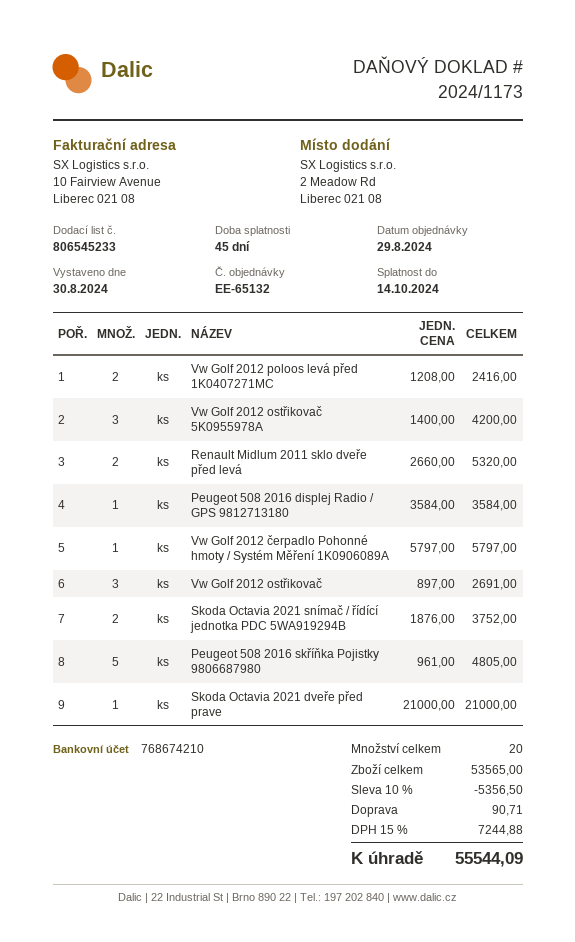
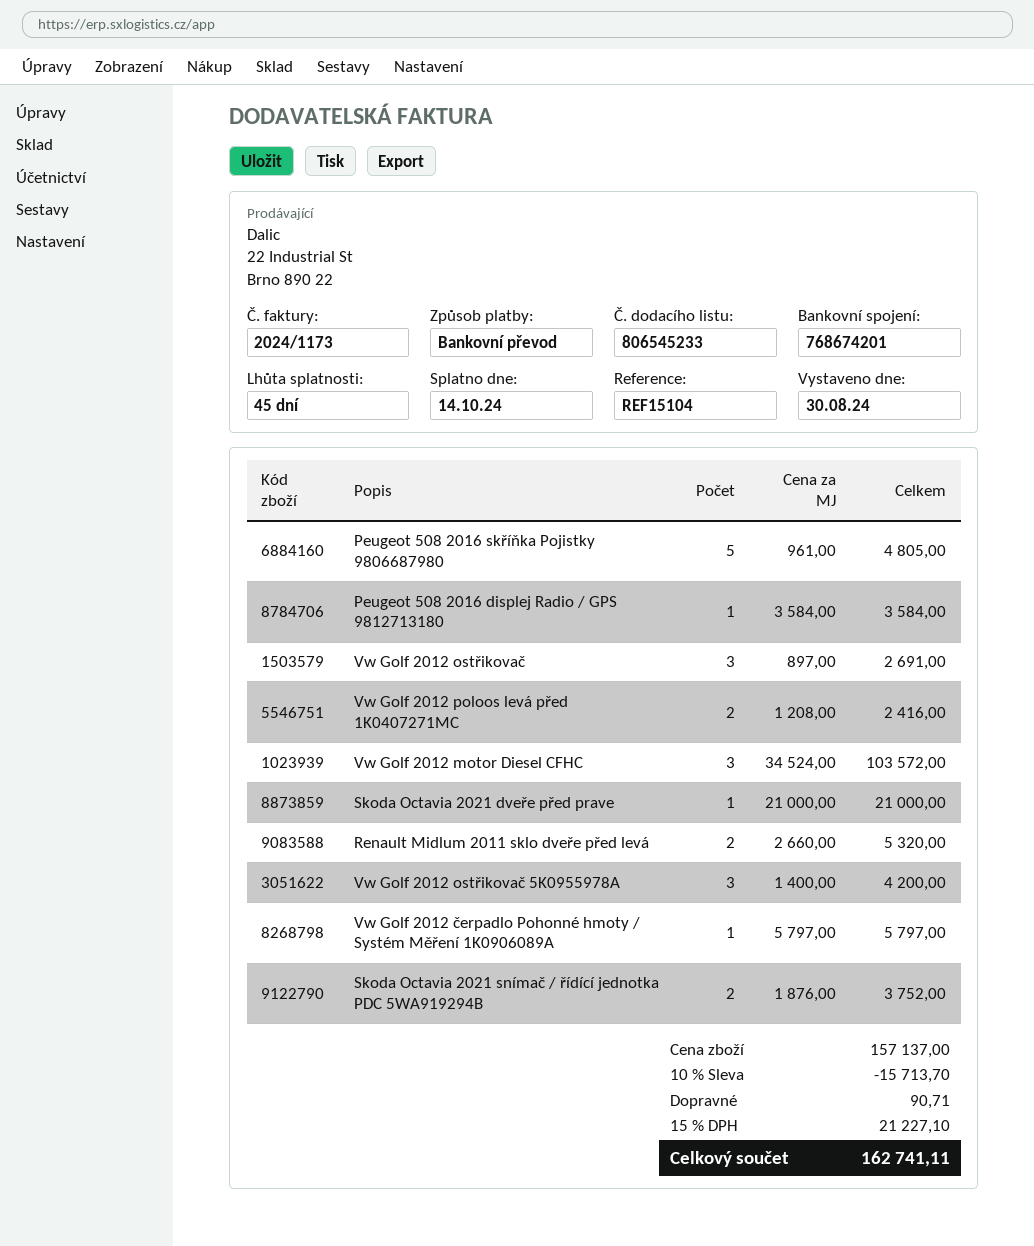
bank account: 768674210 -> 768674201
Vw Golf 2012 motor Diesel CFHC: none -> 3 x 34524.00 = 103572.00
subtotal: 53565.00 -> 157137.00
discount: 10% = 5356.50 -> 10% = 15713.70
tax: 15% = 7244.88 -> 15% = 21227.10
total: 55544.09 -> 162741.11

